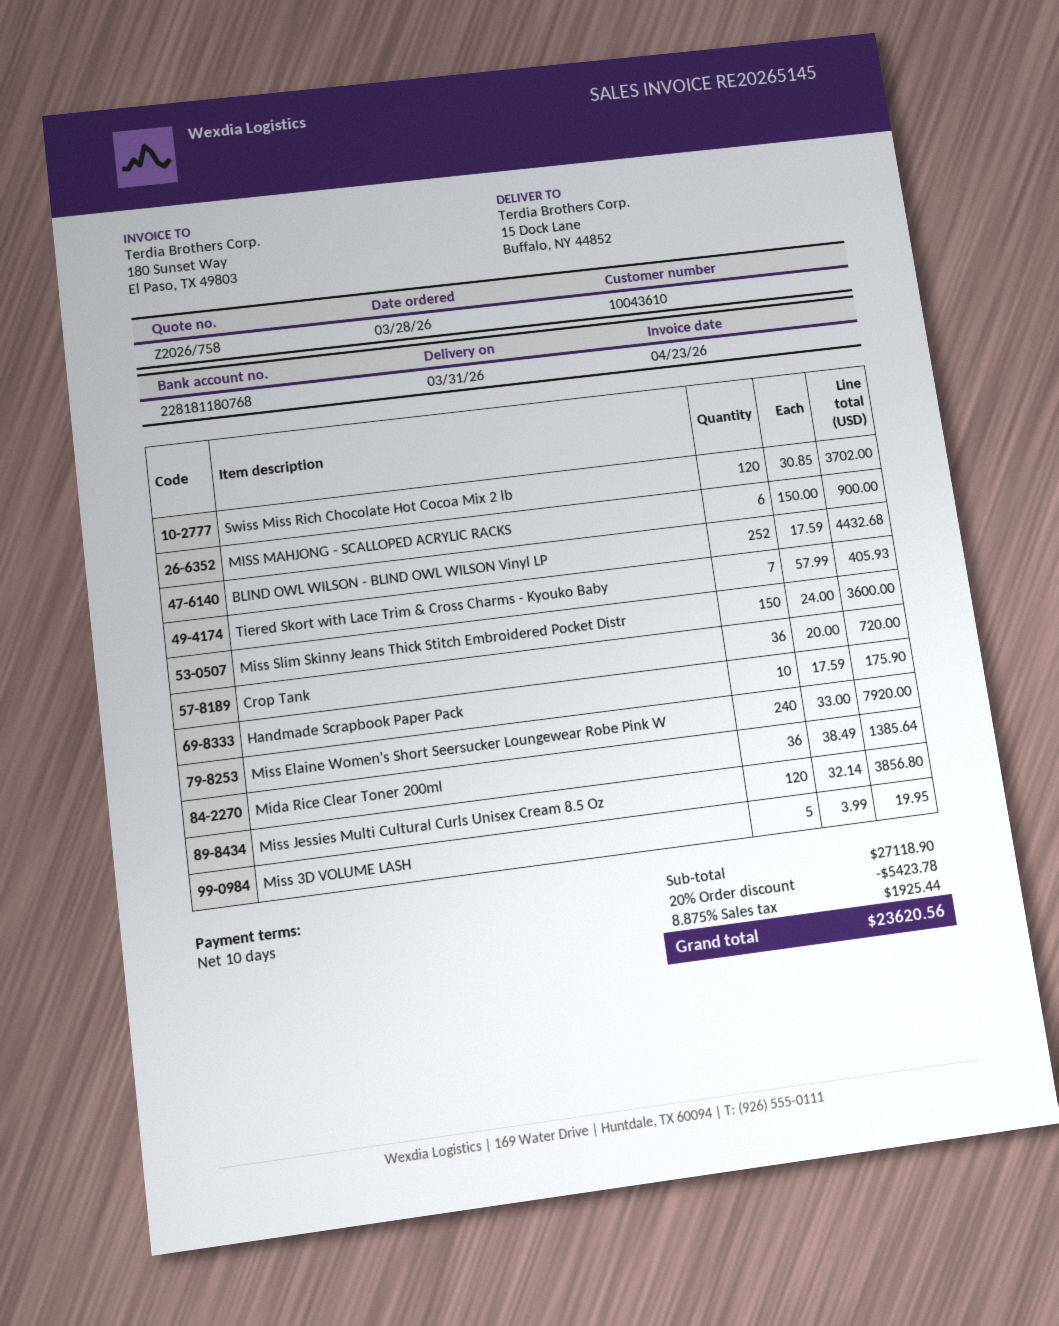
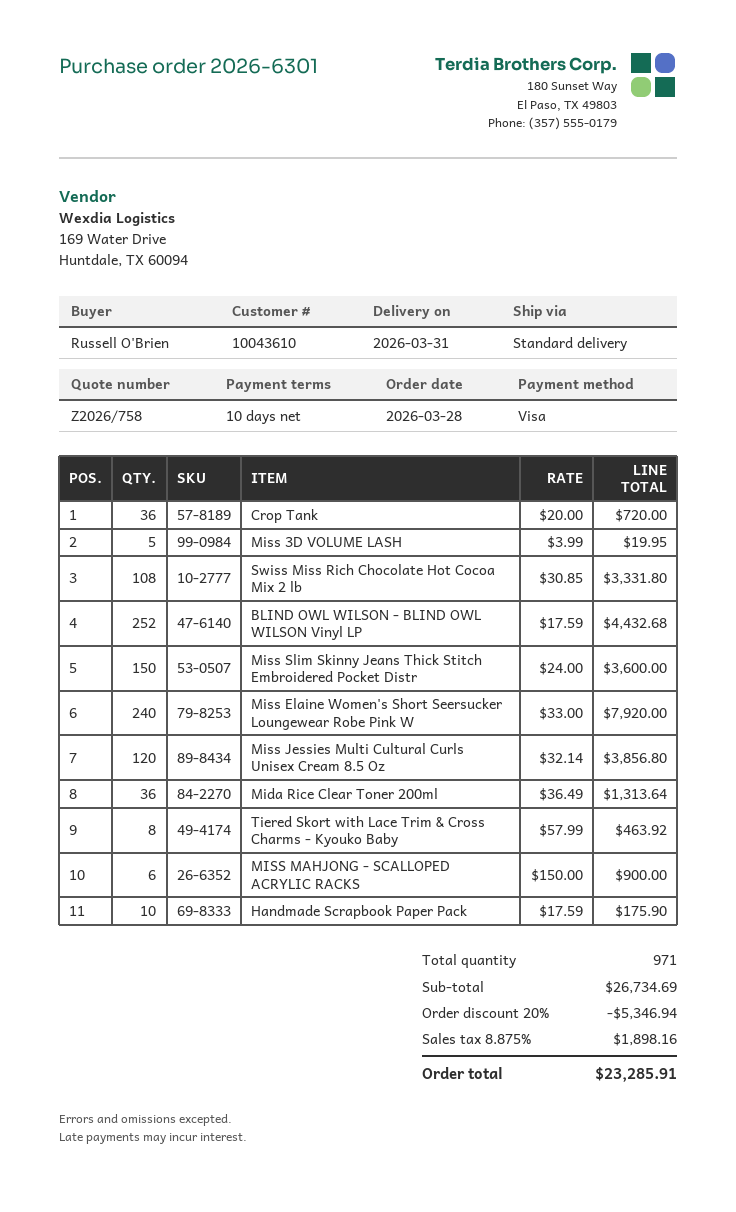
Swiss Miss Rich Chocolate Hot Cocoa Mix 2 lb: 120 x 30.85 = 3702.00 -> 108 x 30.85 = 3331.80
Tiered Skort with Lace Trim & Cross Charms - Kyouko Baby: 7 x 57.99 = 405.93 -> 8 x 57.99 = 463.92
Mida Rice Clear Toner 200ml: 36 x 38.49 = 1385.64 -> 36 x 36.49 = 1313.64
subtotal: 27118.90 -> 26734.69
discount: 20% = 5423.78 -> 20% = 5346.94
tax: 8.875% = 1925.44 -> 8.875% = 1898.16
total: 23620.56 -> 23285.91

